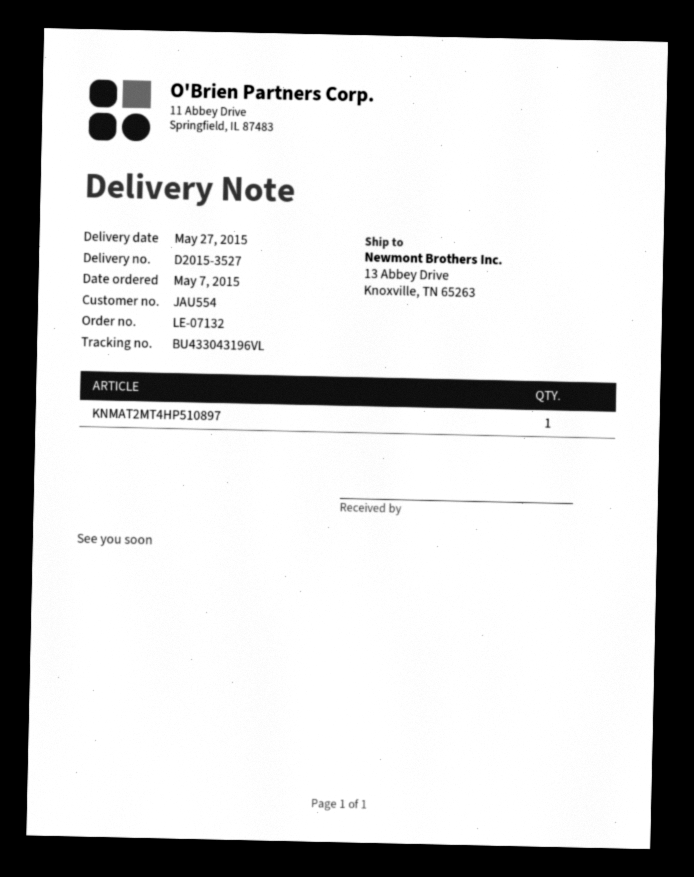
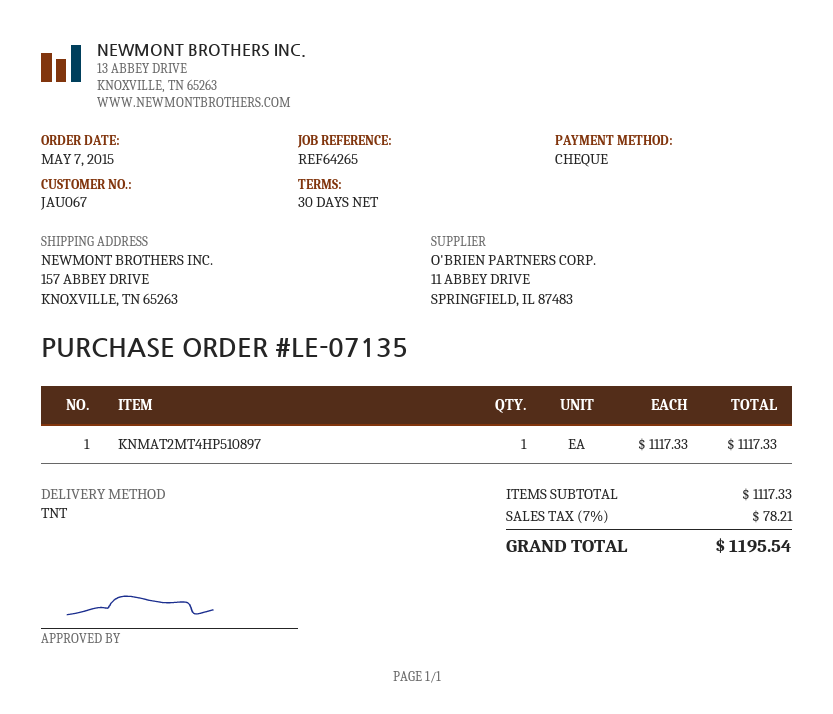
order number: LE-07132 -> LE-07135
customer number: JAU554 -> JAU067
ship to: 13 Abbey Drive, Knoxville, TN 65263 -> 157 ABBEY DRIVE, KNOXVILLE, TN 65263

